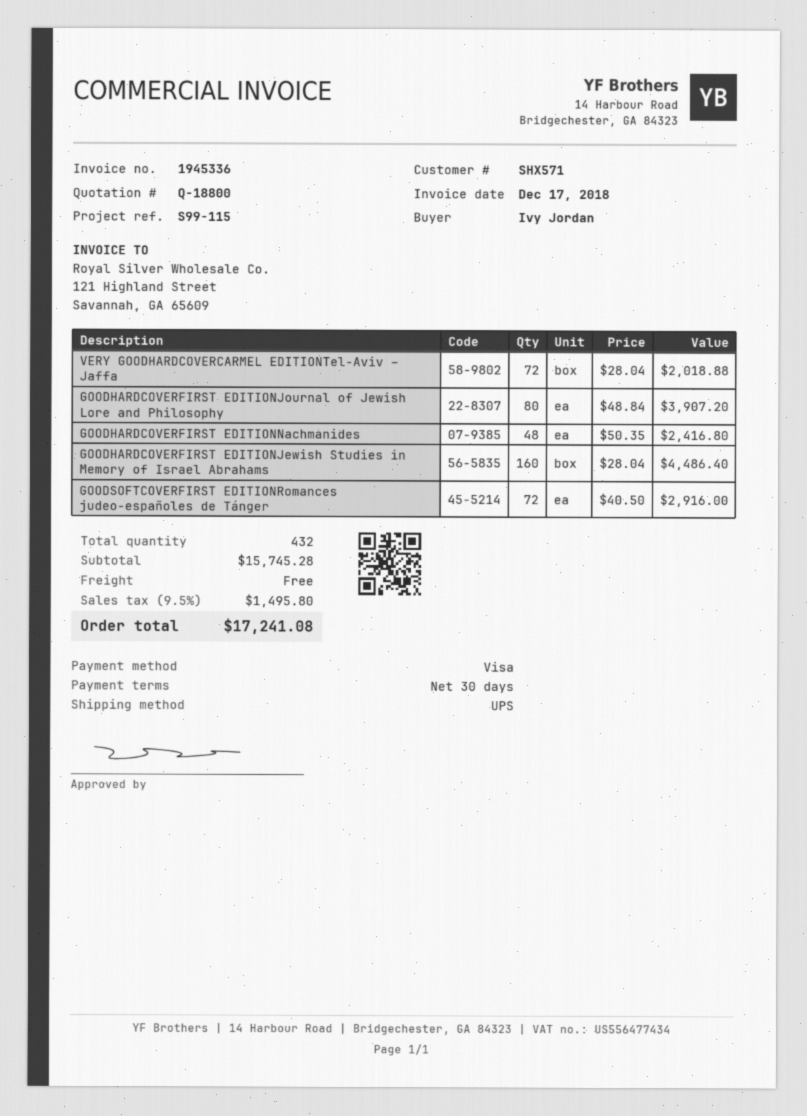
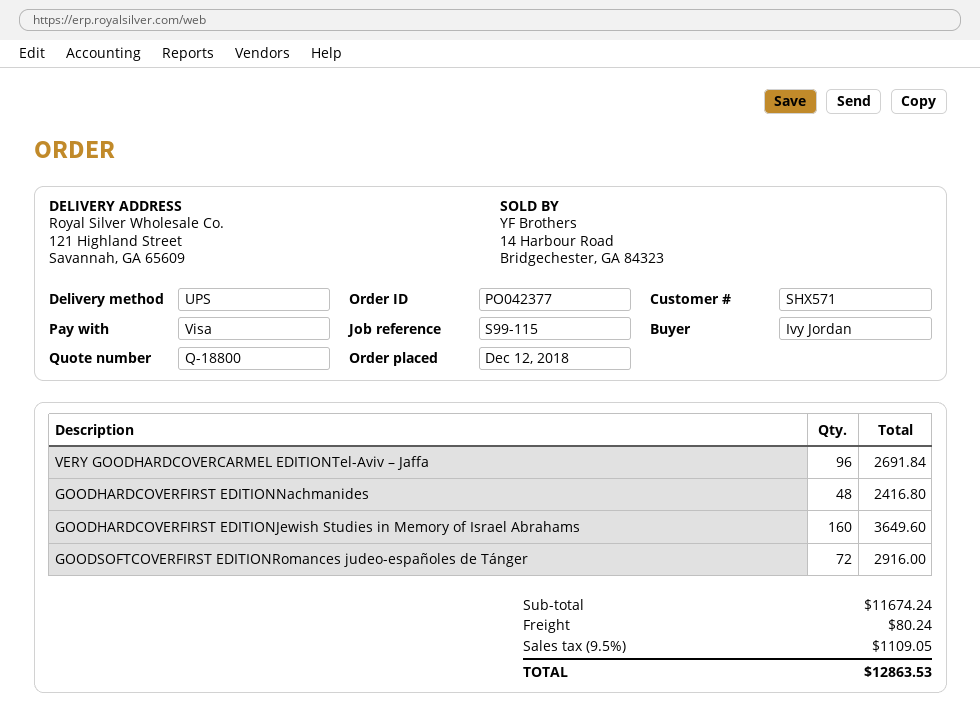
VERY GOODHARDCOVERCARMEL EDITIONTel-Aviv – Jaffa: 72 for 2018.88 -> 96 for 2691.84
GOODHARDCOVERFIRST EDITIONJournal of Jewish Lore and Philosophy: 80 for 3907.20 -> none
GOODHARDCOVERFIRST EDITIONJewish Studies in Memory of Israel Abrahams: 160 for 4486.40 -> 160 for 3649.60
subtotal: 15745.28 -> 11674.24
shipping: 0.00 -> 80.24
tax: 9.5% = 1495.80 -> 9.5% = 1109.05
total: 17241.08 -> 12863.53

